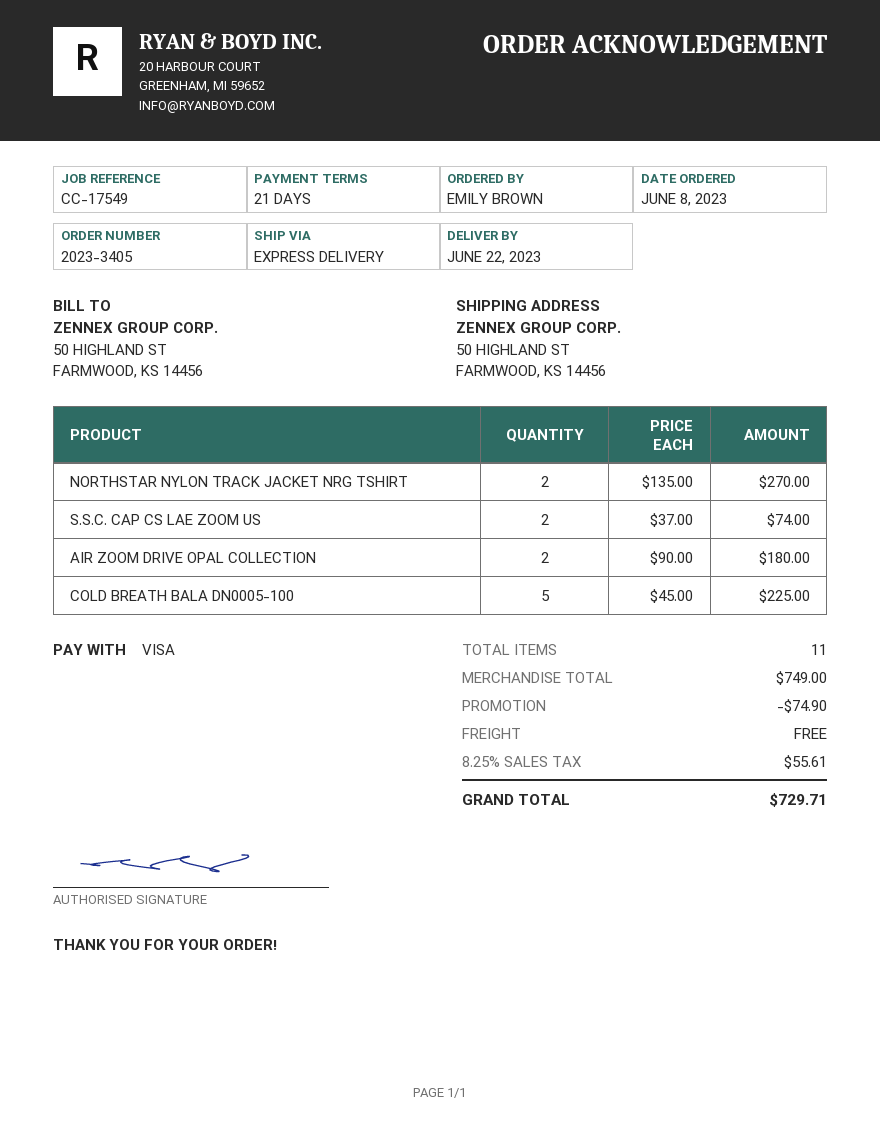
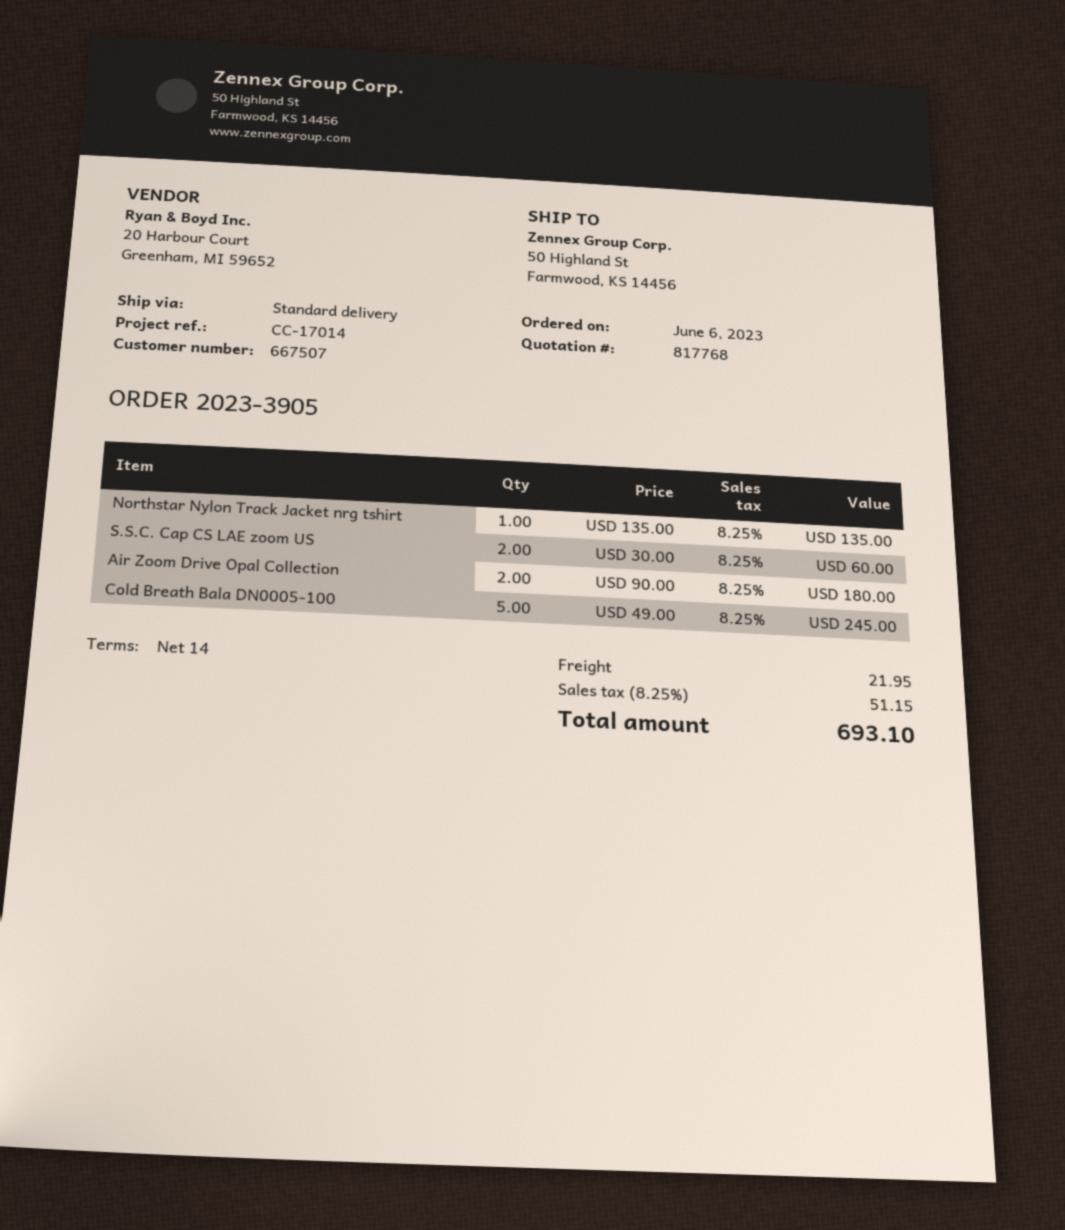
order number: 2023-3405 -> 2023-3905
order date: 2023-06-08 -> 2023-06-06
payment terms: 21 days -> 14 days
reference: CC-17549 -> CC-17014
shipping method: express -> standard
NORTHSTAR NYLON TRACK JACKET NRG TSHIRT: 2 x 135.00 = 270.00 -> 1 x 135.00 = 135.00
S.S.C. CAP CS LAE ZOOM US: 2 x 37.00 = 74.00 -> 2 x 30.00 = 60.00
COLD BREATH BALA DN0005-100: 5 x 45.00 = 225.00 -> 5 x 49.00 = 245.00
discount: 74.90 -> none
shipping: 0.00 -> 21.95
tax: 8.25% = 55.61 -> 8.25% = 51.15
total: 729.71 -> 693.10

